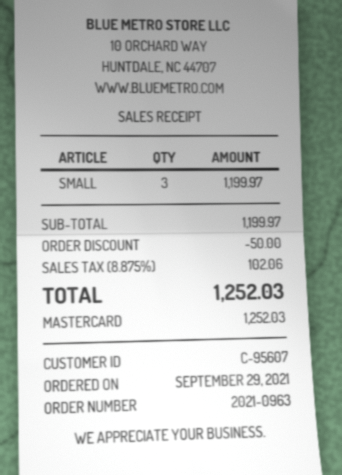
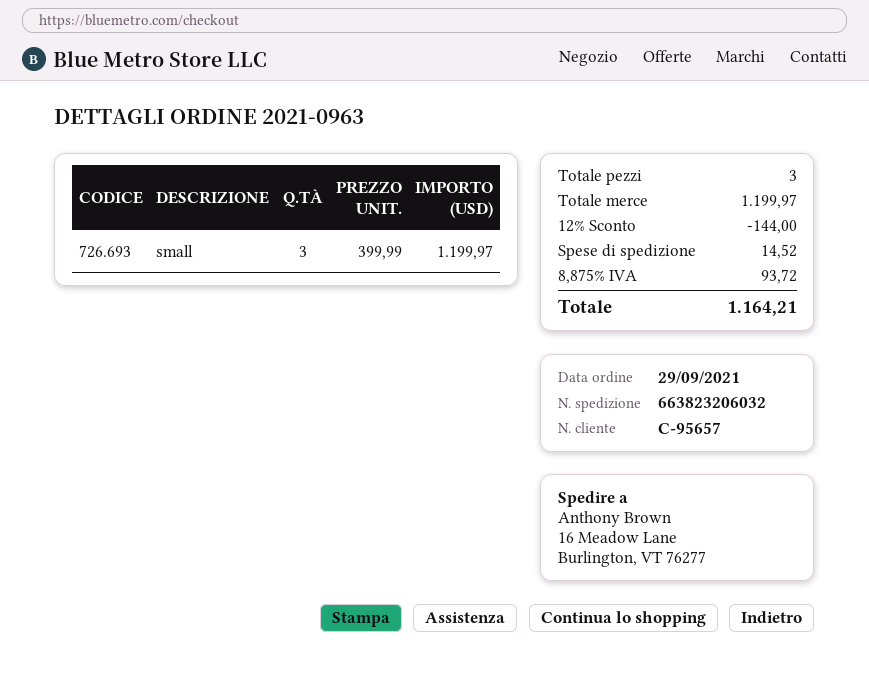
customer number: C-95607 -> C-95657
discount: 50.00 -> 144.00
shipping: none -> 14.52
tax: 8.875% = 102.06 -> 8.875% = 93.72
total: 1252.03 -> 1164.21

